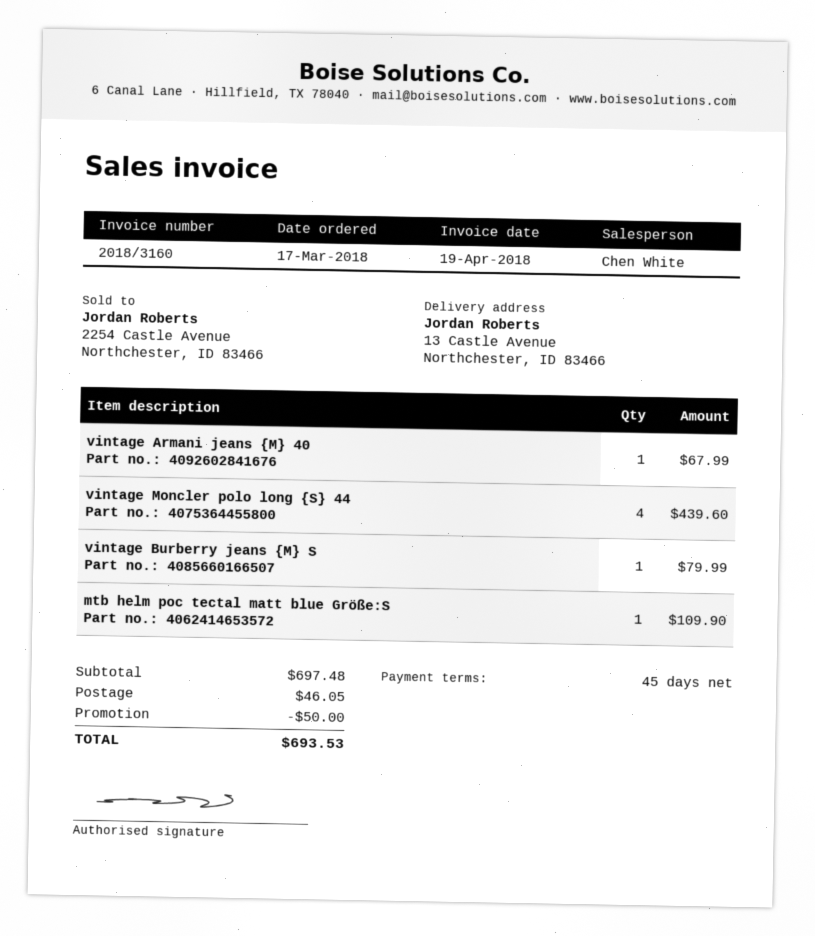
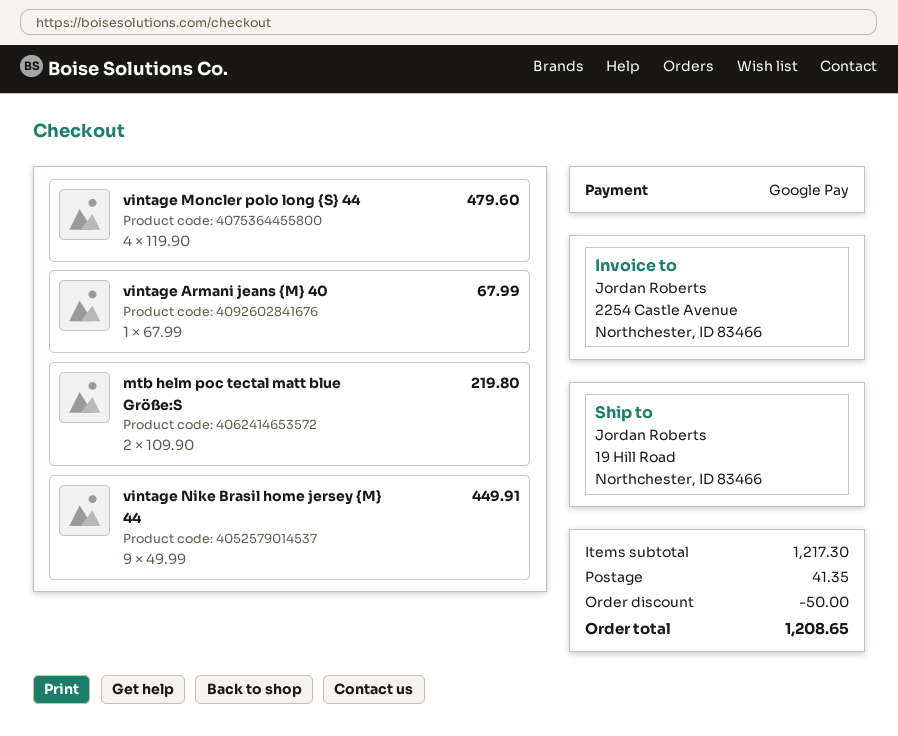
ship to: 13 Castle Avenue, Northchester, ID 83466 -> 19 Hill Road, Northchester, ID 83466
vintage Moncler polo long {S} 44: 4 for 439.60 -> 4 for 479.60
vintage Burberry jeans {M} S: 1 for 79.99 -> none
mtb helm poc tectal matt blue Größe:S: 1 for 109.90 -> 2 for 219.80
vintage Nike Brasil home jersey {M} 44: none -> 9 for 449.91
subtotal: 697.48 -> 1217.30
shipping: 46.05 -> 41.35
total: 693.53 -> 1208.65

